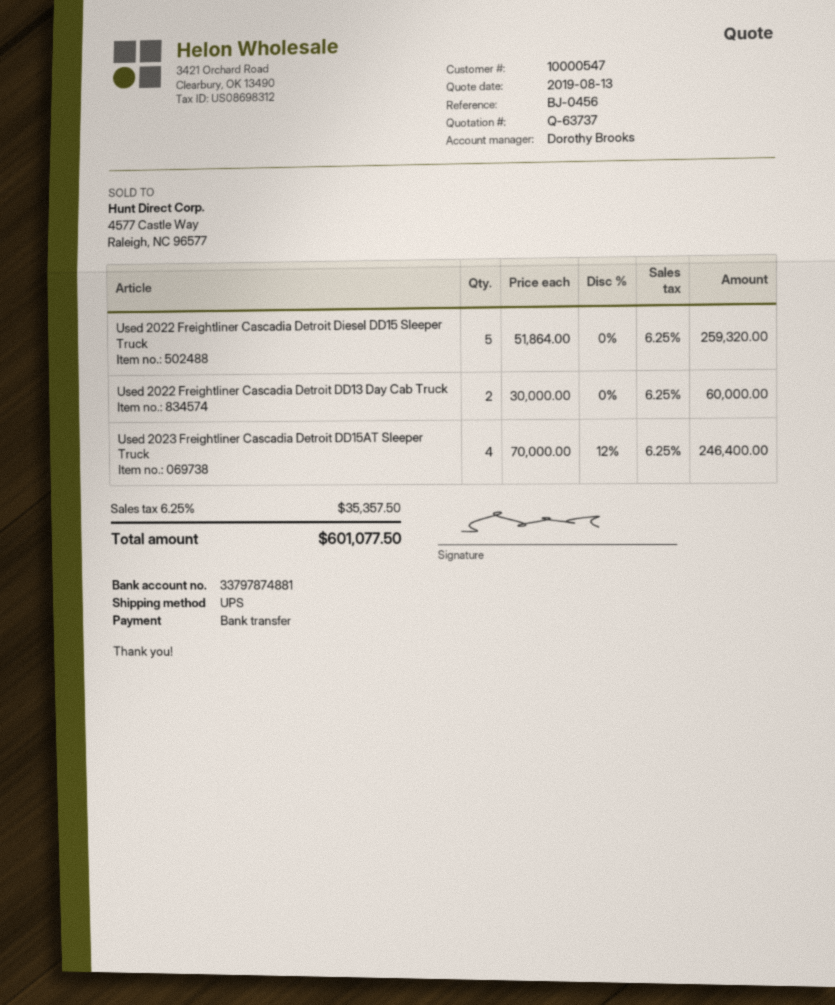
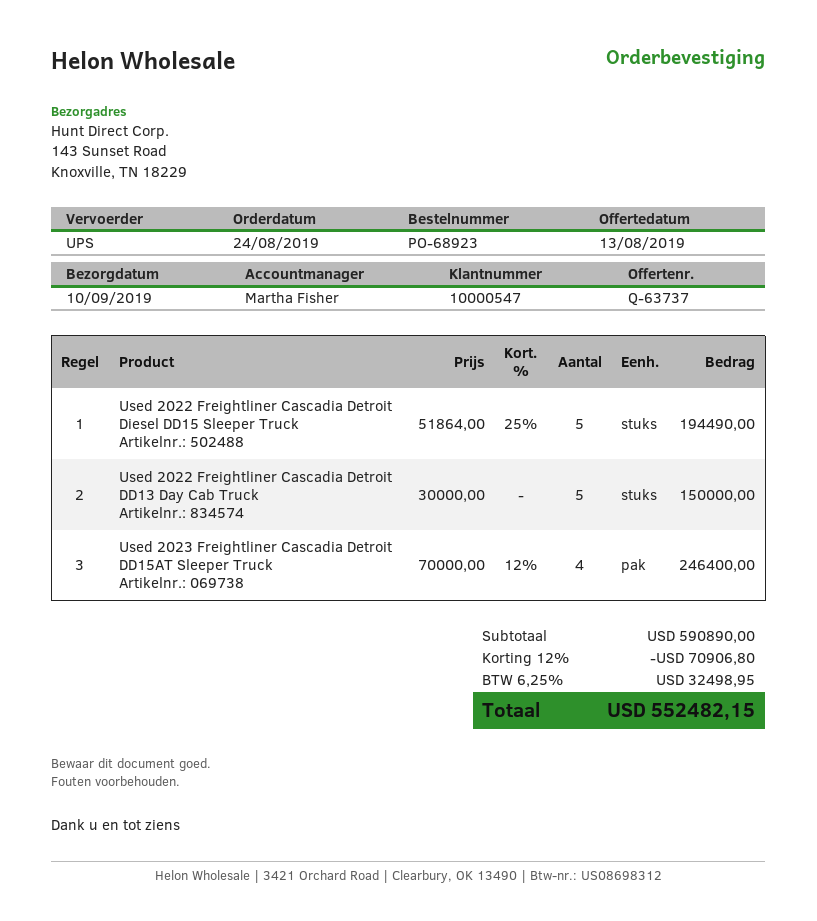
sales rep: Dorothy Brooks -> Martha Fisher
Used 2022 Freightliner Cascadia Detroit Diesel DD15 Sleeper Truck: 5 x 51864.00 = 259320.00 -> 5 x 51864.00 - 25% = 194490.00
Used 2022 Freightliner Cascadia Detroit DD13 Day Cab Truck: 2 x 30000.00 = 60000.00 -> 5 x 30000.00 = 150000.00
discount: none -> 12% = 70906.80
tax: 6.25% = 35357.50 -> 6.25% = 32498.95
total: 601077.50 -> 552482.15

